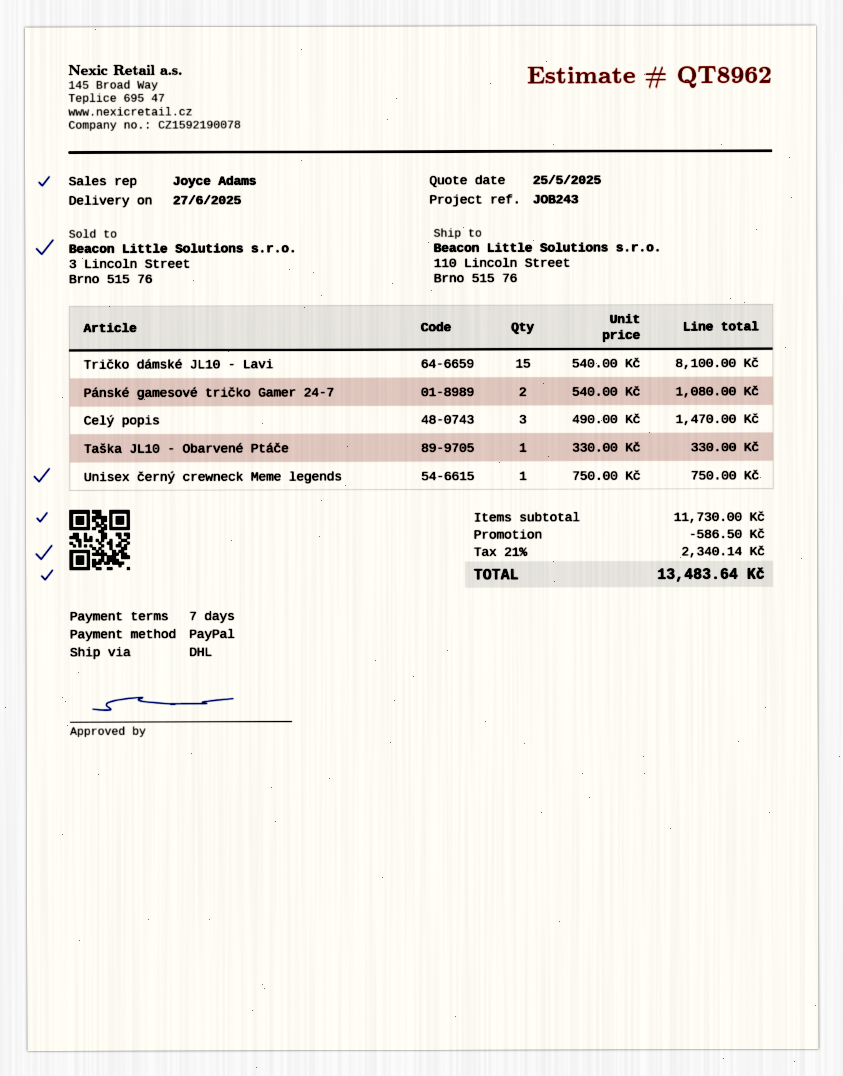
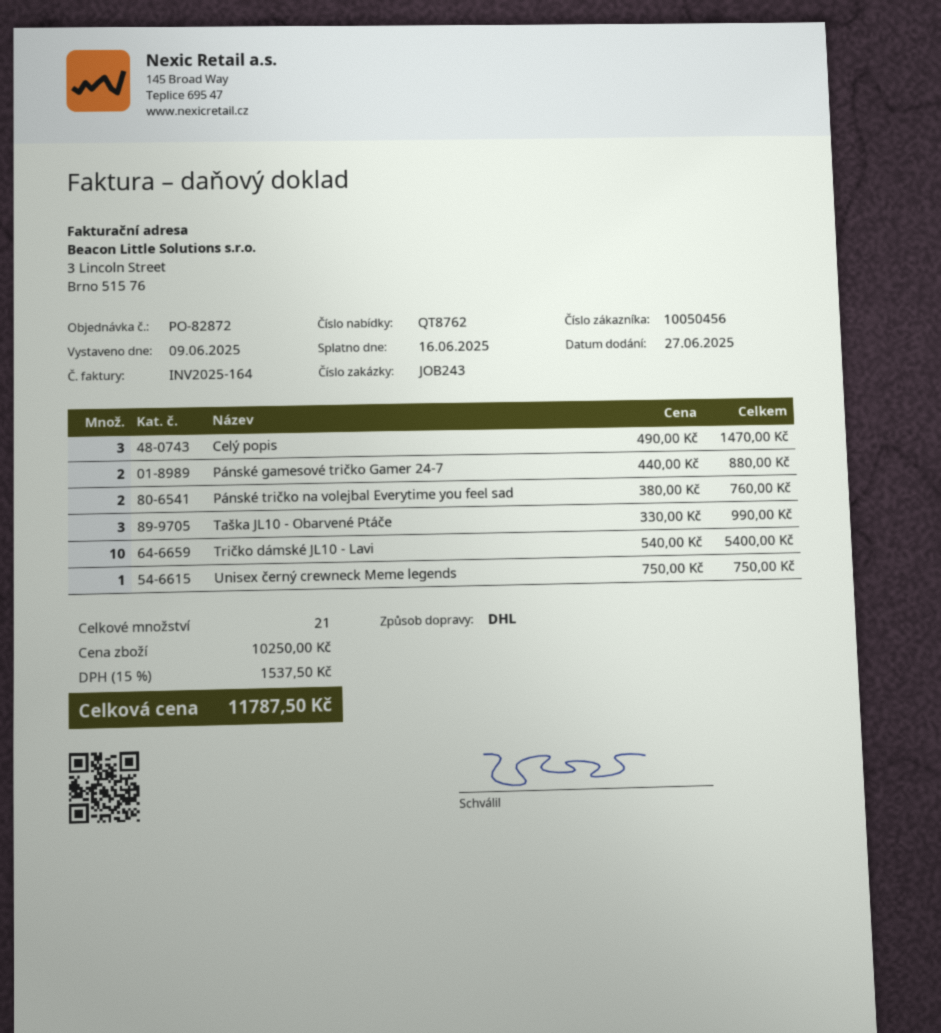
quote number: QT8962 -> QT8762
Tričko dámské JL10 - Lavi: 15 x 540.00 = 8100.00 -> 10 x 540.00 = 5400.00
Pánské gamesové tričko Gamer 24-7: 2 x 540.00 = 1080.00 -> 2 x 440.00 = 880.00
Taška JL10 - Obarvené Ptáče: 1 x 330.00 = 330.00 -> 3 x 330.00 = 990.00
Pánské tričko na volejbal Everytime you feel sad: none -> 2 x 380.00 = 760.00
subtotal: 11730.00 -> 10250.00
discount: 586.50 -> none
tax: 21% = 2340.14 -> 15% = 1537.50
total: 13483.64 -> 11787.50

